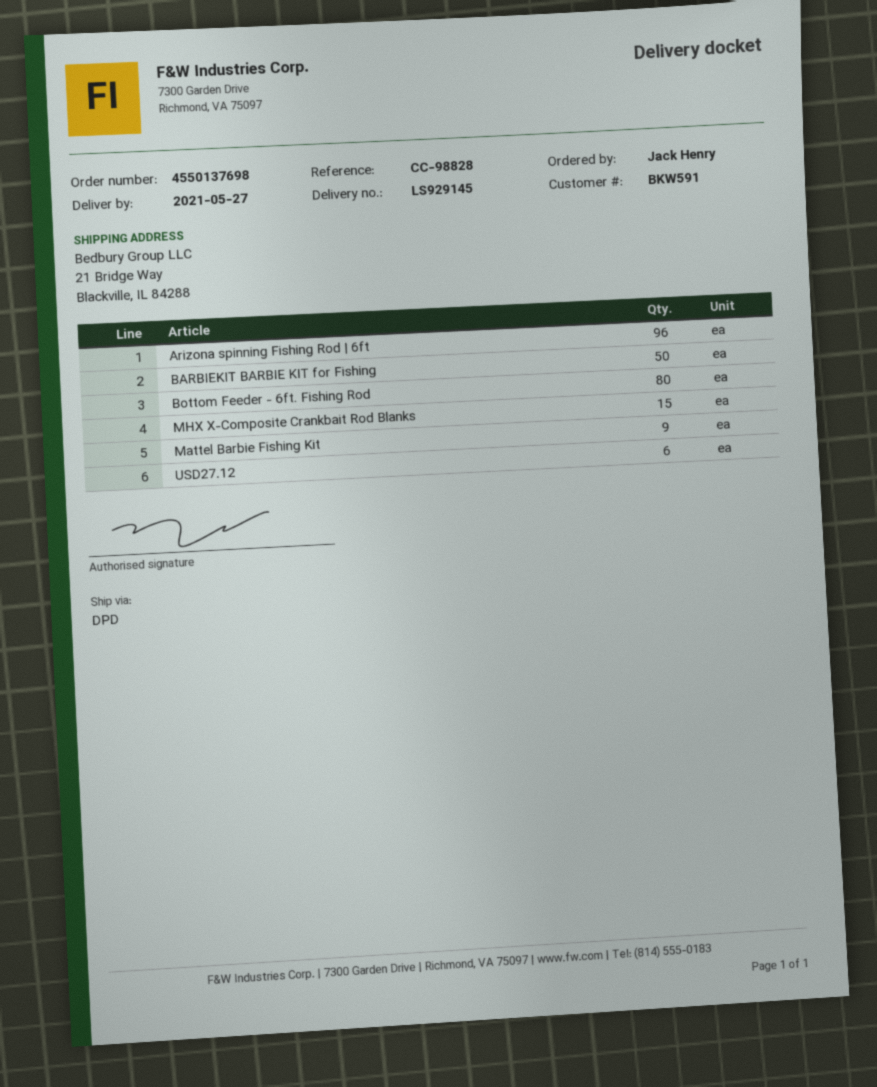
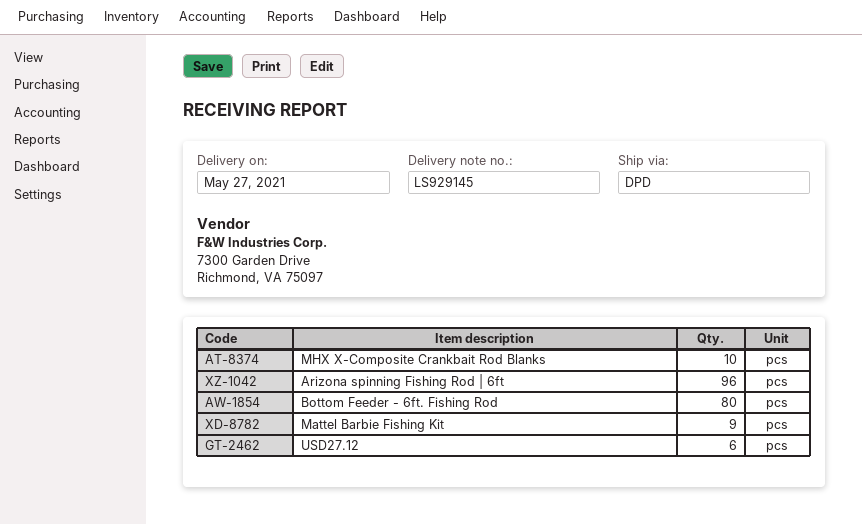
BARBIEKIT BARBIE KIT for Fishing: 50 -> none
MHX X-Composite Crankbait Rod Blanks: 15 -> 10

